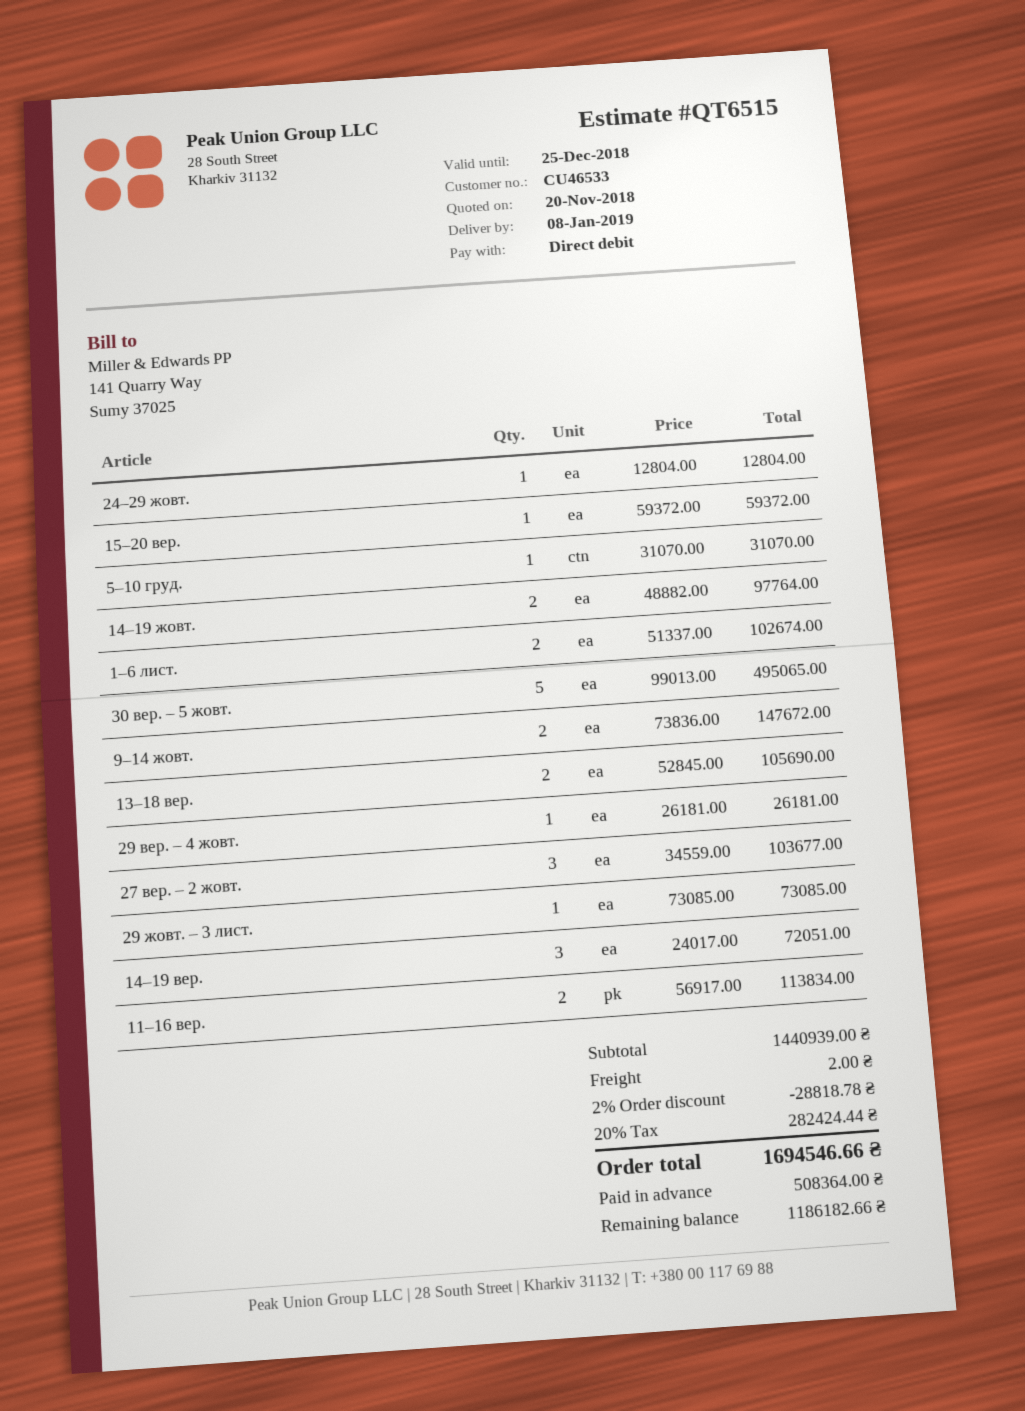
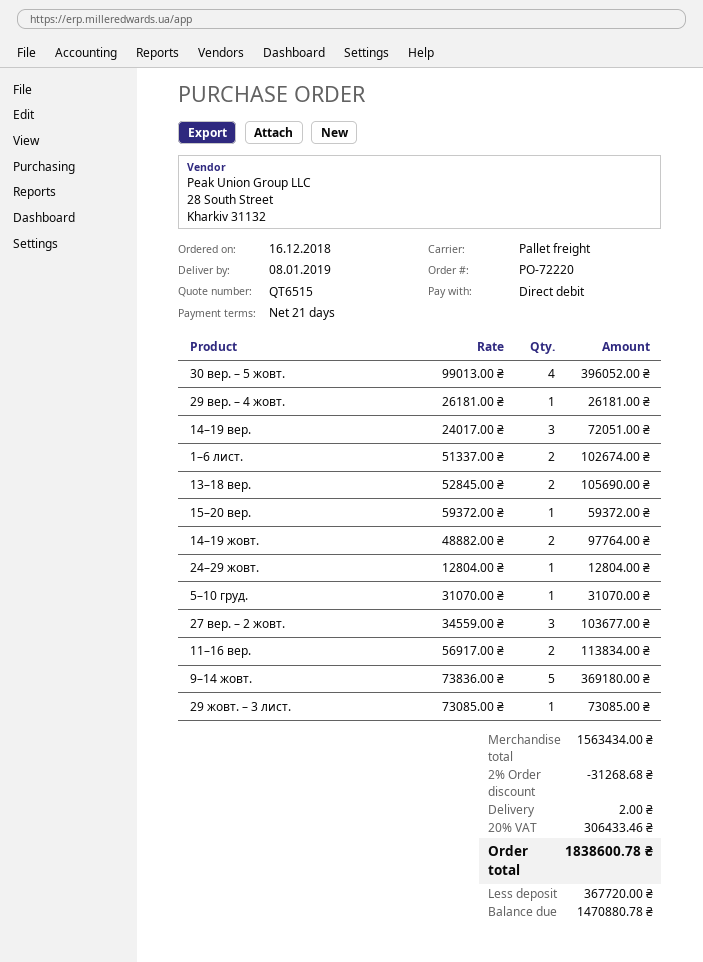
30 вер. – 5 жовт.: 5 x 99013.00 = 495065.00 -> 4 x 99013.00 = 396052.00
9–14 жовт.: 2 x 73836.00 = 147672.00 -> 5 x 73836.00 = 369180.00
subtotal: 1440939.00 -> 1563434.00
discount: 2% = 28818.78 -> 2% = 31268.68
tax: 20% = 282424.44 -> 20% = 306433.46
total: 1694546.66 -> 1838600.78
deposit: 508364.00 -> 367720.00
balance: 1186182.66 -> 1470880.78

